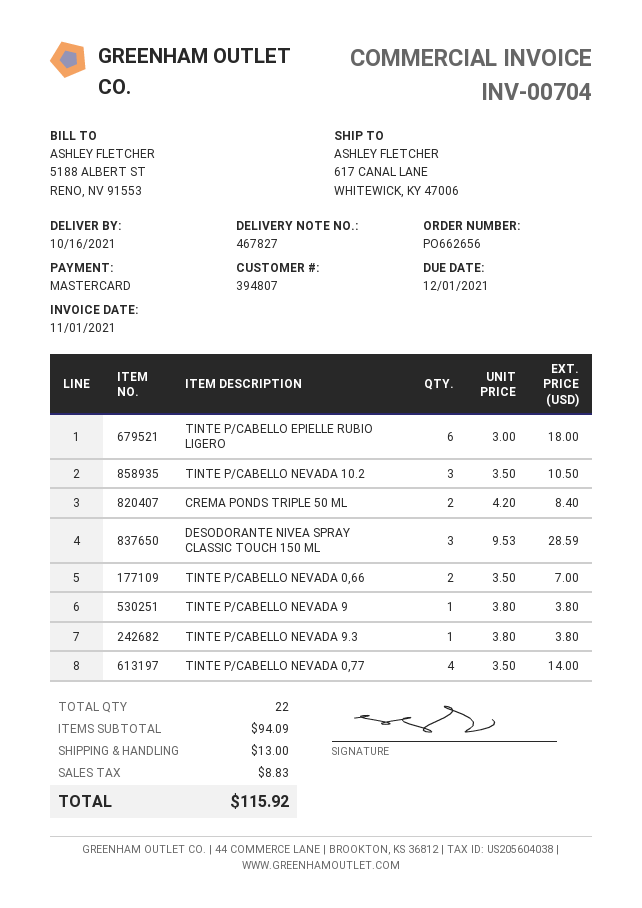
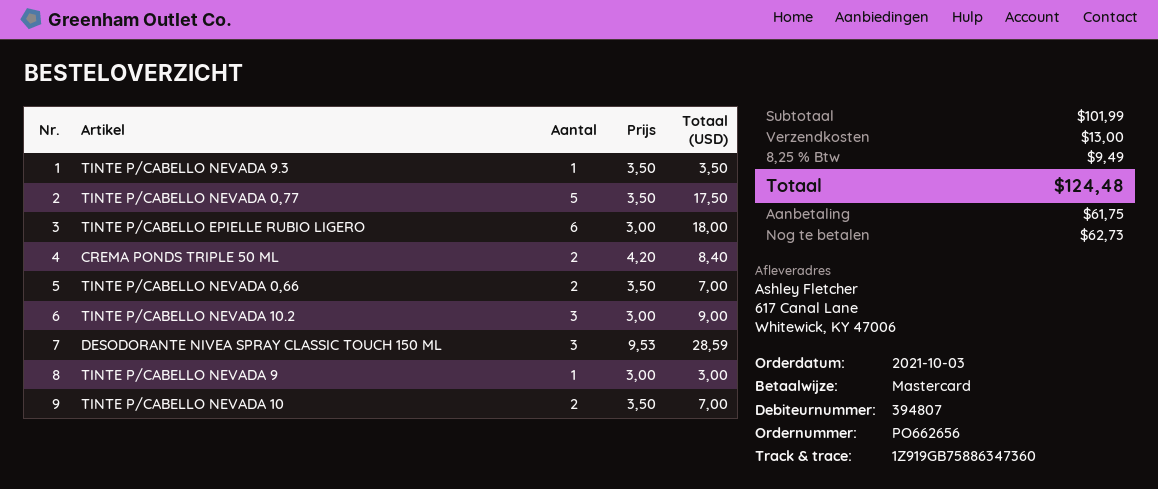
TINTE P/CABELLO NEVADA 10.2: 3 x 3.50 = 10.50 -> 3 x 3.00 = 9.00
TINTE P/CABELLO NEVADA 9: 1 x 3.80 = 3.80 -> 1 x 3.00 = 3.00
TINTE P/CABELLO NEVADA 9.3: 1 x 3.80 = 3.80 -> 1 x 3.50 = 3.50
TINTE P/CABELLO NEVADA 0,77: 4 x 3.50 = 14.00 -> 5 x 3.50 = 17.50
TINTE P/CABELLO NEVADA 10: none -> 2 x 3.50 = 7.00
subtotal: 94.09 -> 101.99
tax: 8.83 -> 9.49
total: 115.92 -> 124.48

